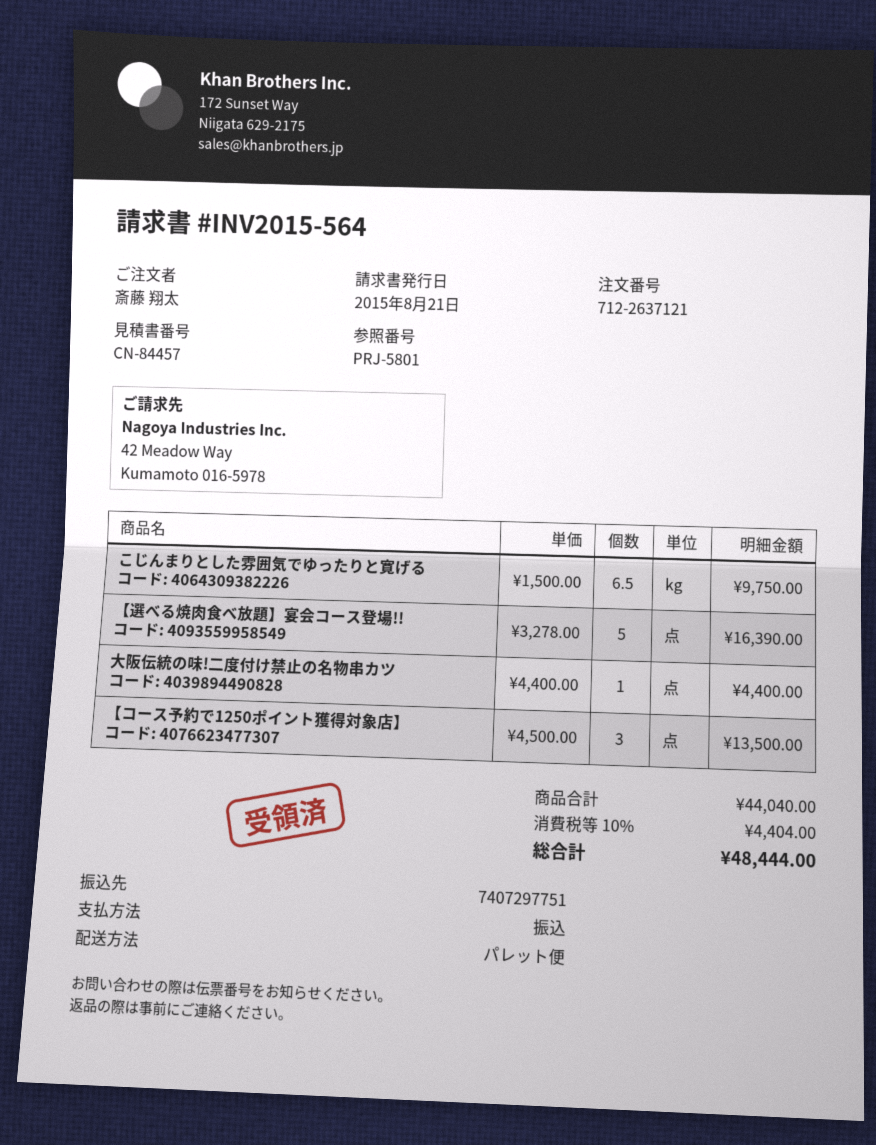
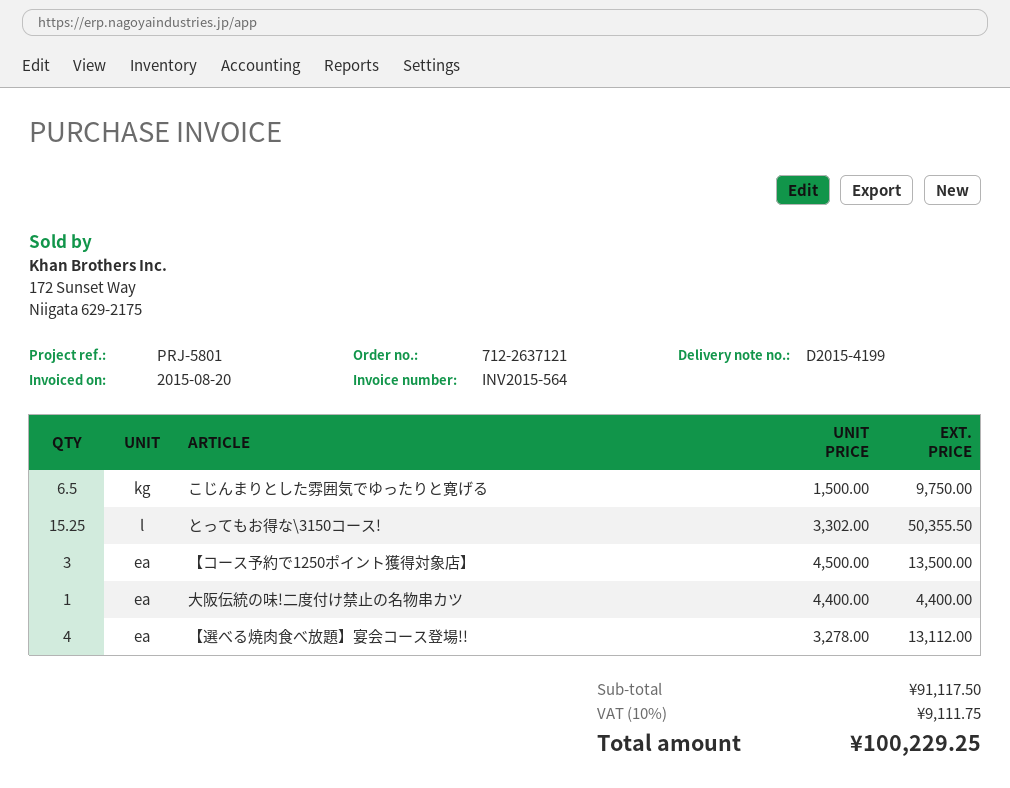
invoice date: 2015-08-21 -> 2015-08-20
【選べる焼肉食べ放題】宴会コース登場!!: 5 x 3278.00 = 16390.00 -> 4 x 3278.00 = 13112.00
とってもお得な\3150コース!: none -> 15.25 x 3302.00 = 50355.50
subtotal: 44040.00 -> 91117.50
tax: 10% = 4404.00 -> 10% = 9111.75
total: 48444.00 -> 100229.25

